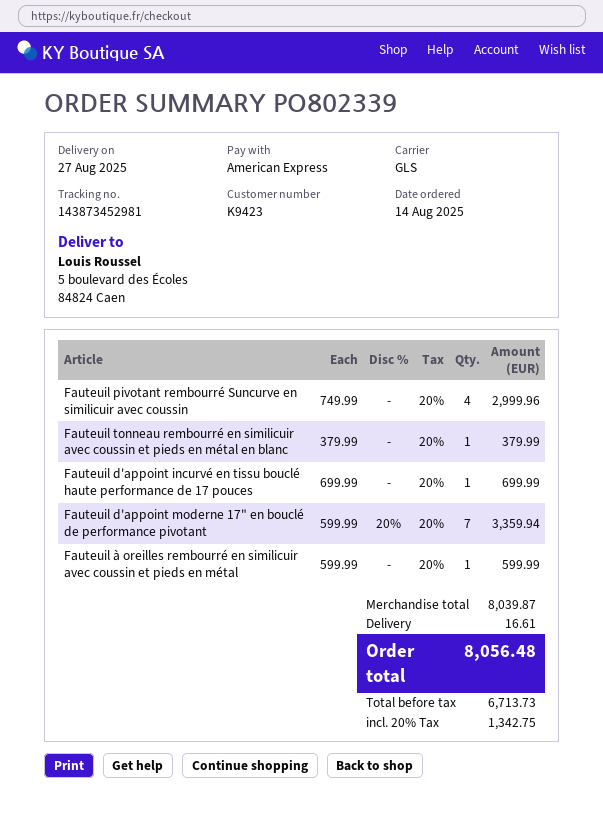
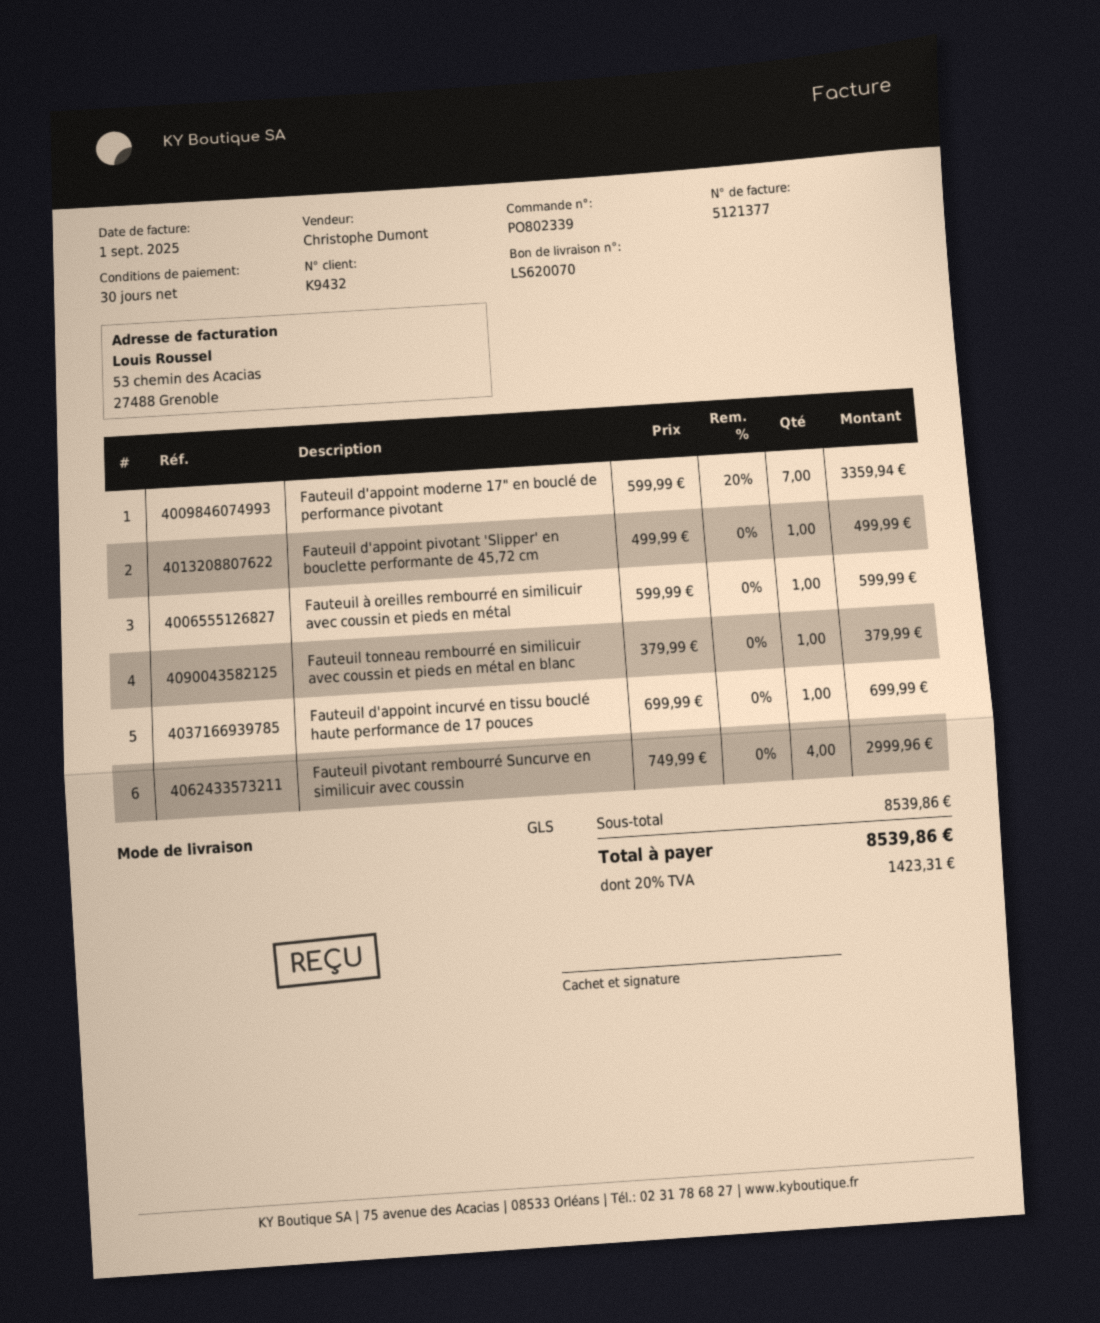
customer number: K9423 -> K9432
Fauteuil d'appoint pivotant 'Slipper' en bouclette performante de 45,72 cm: none -> 1 x 499.99 = 499.99
subtotal: 8039.87 -> 8539.86
shipping: 16.61 -> none
tax: 20% = 1342.75 -> 20% = 1423.31
total: 8056.48 -> 8539.86

